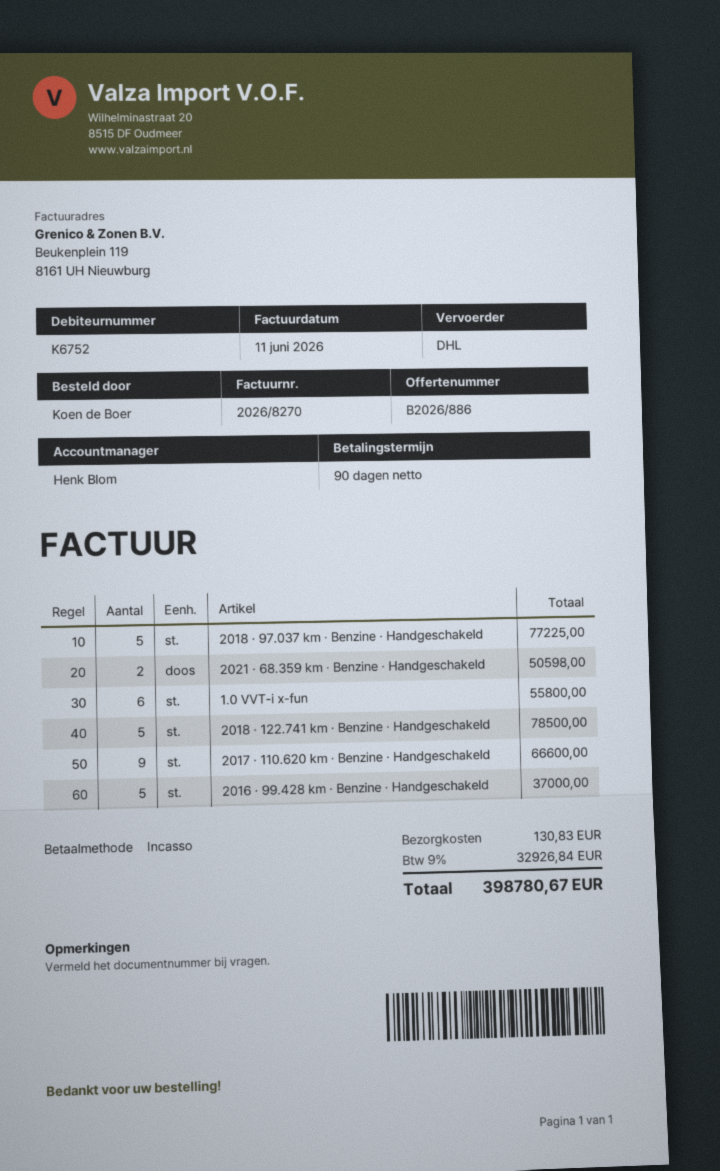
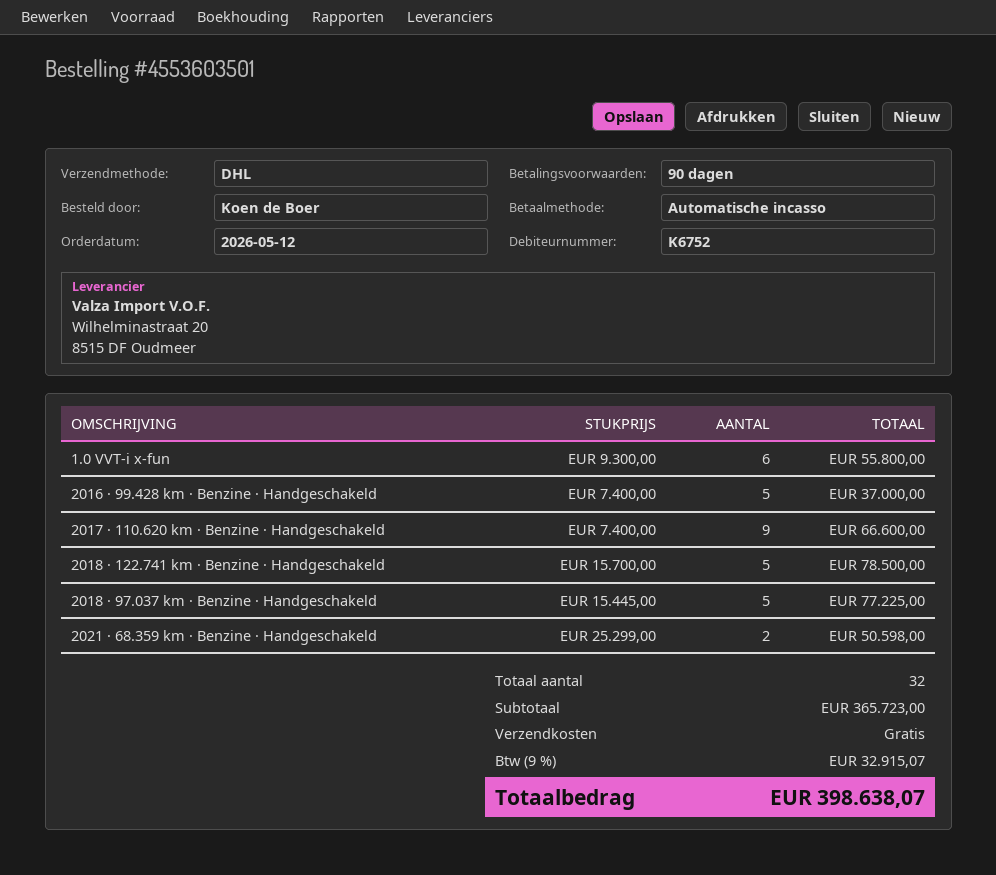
shipping: 130.83 -> 0.00
tax: 9% = 32926.84 -> 9% = 32915.07
total: 398780.67 -> 398638.07

